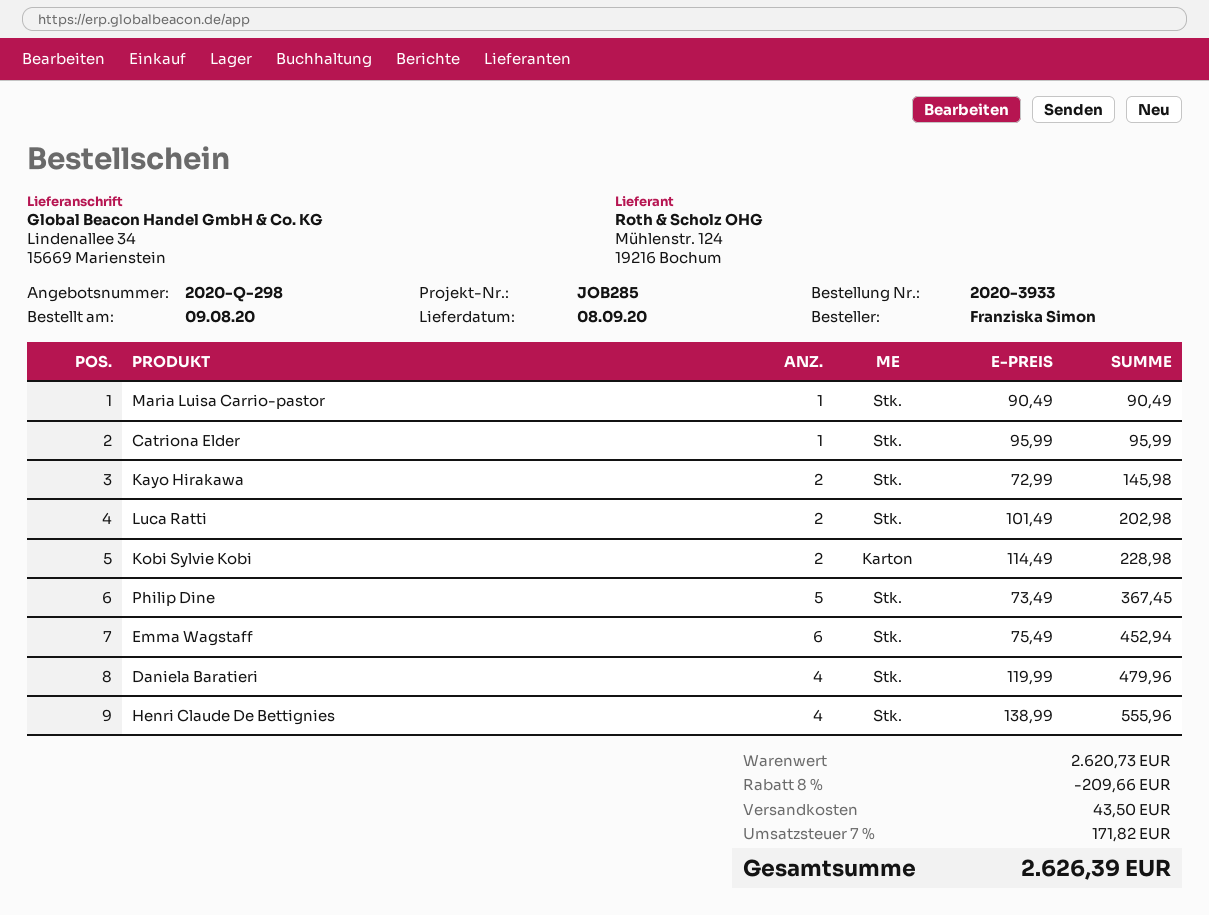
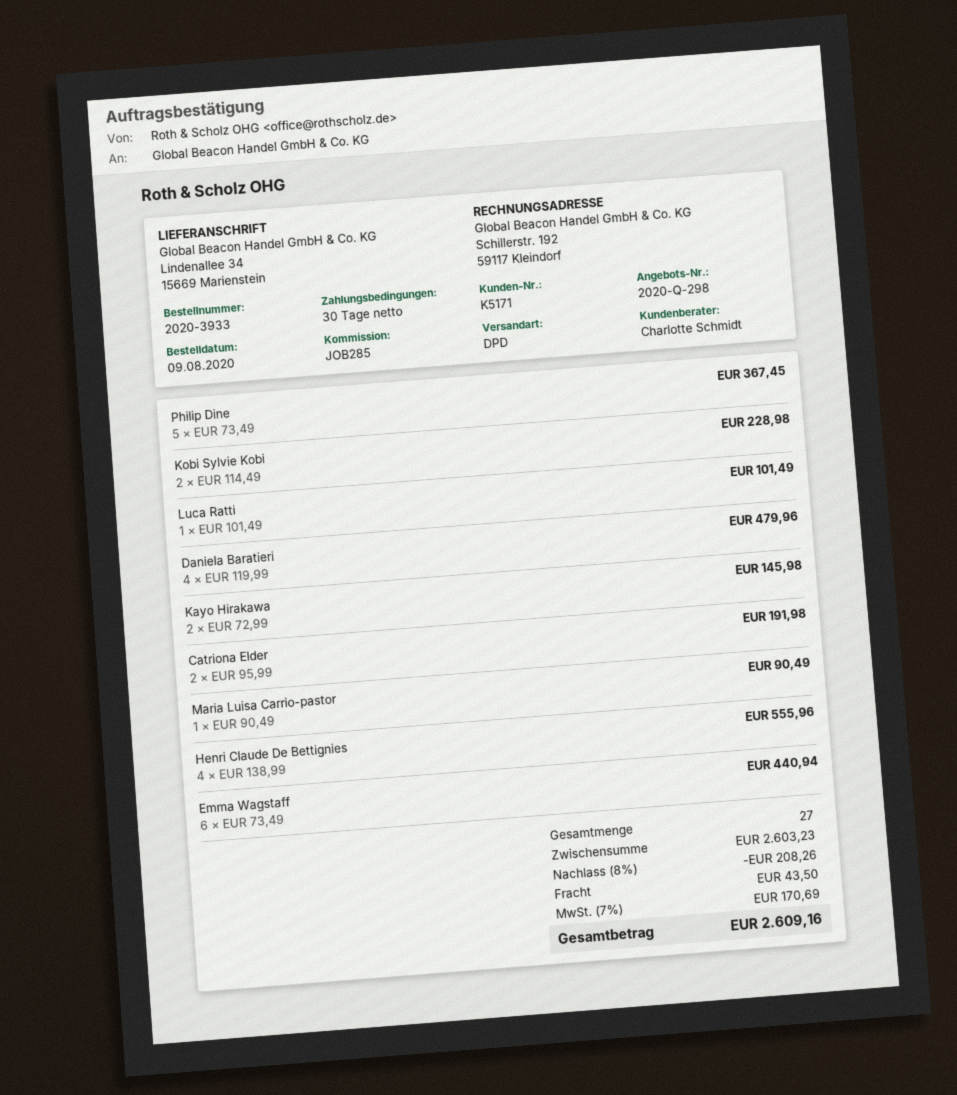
Catriona Elder: 1 x 95.99 = 95.99 -> 2 x 95.99 = 191.98
Luca Ratti: 2 x 101.49 = 202.98 -> 1 x 101.49 = 101.49
Emma Wagstaff: 6 x 75.49 = 452.94 -> 6 x 73.49 = 440.94
subtotal: 2620.73 -> 2603.23
discount: 8% = 209.66 -> 8% = 208.26
tax: 7% = 171.82 -> 7% = 170.69
total: 2626.39 -> 2609.16

